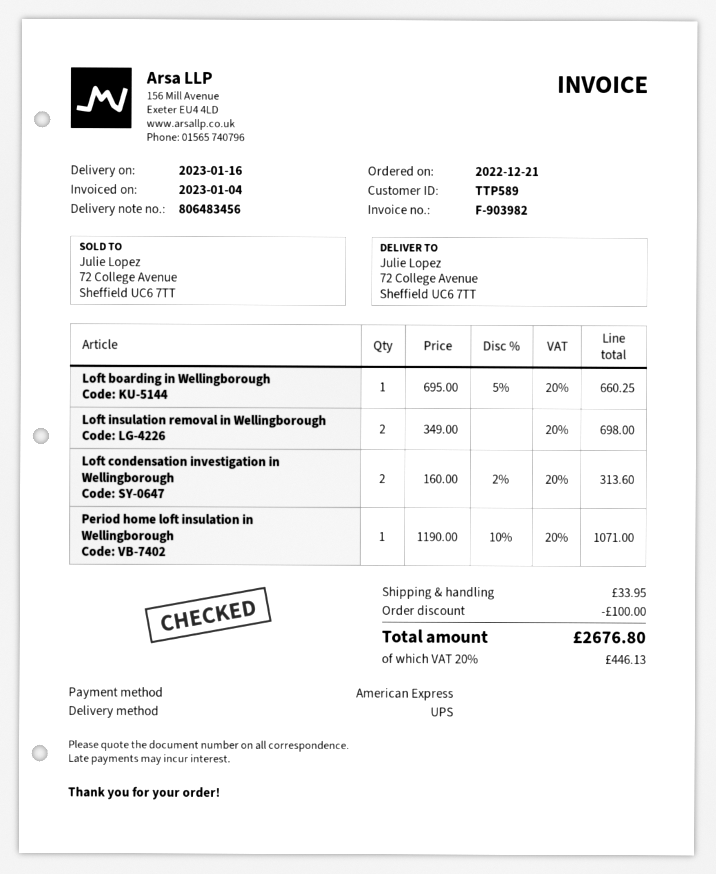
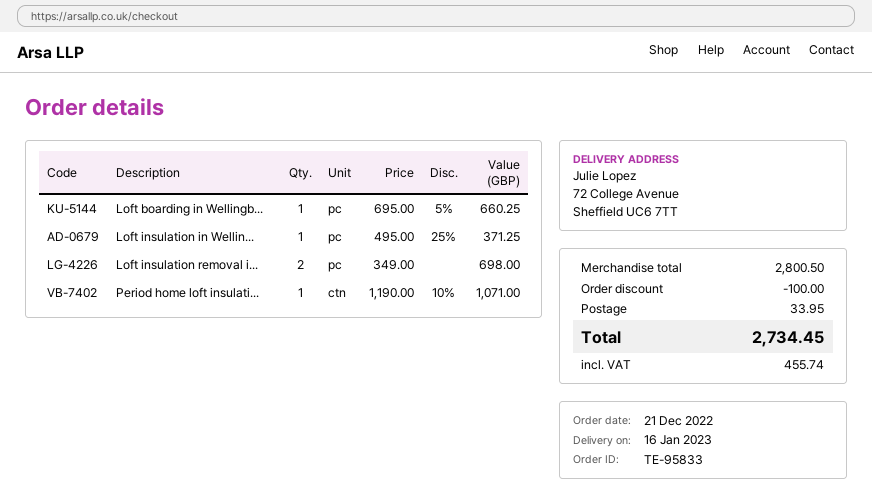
Loft condensation investigation in Wellingborough: 2 x 160.00 - 2% = 313.60 -> none
Loft insulation in Wellin...: none -> 1 x 495.00 - 25% = 371.25
tax: 446.13 -> 455.74
total: 2676.80 -> 2734.45

